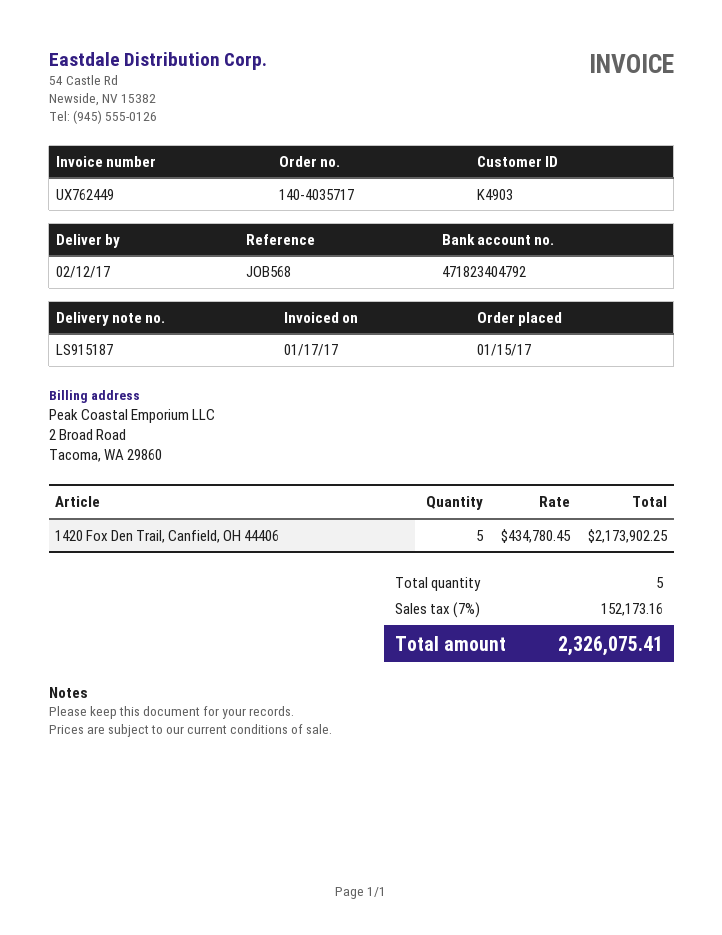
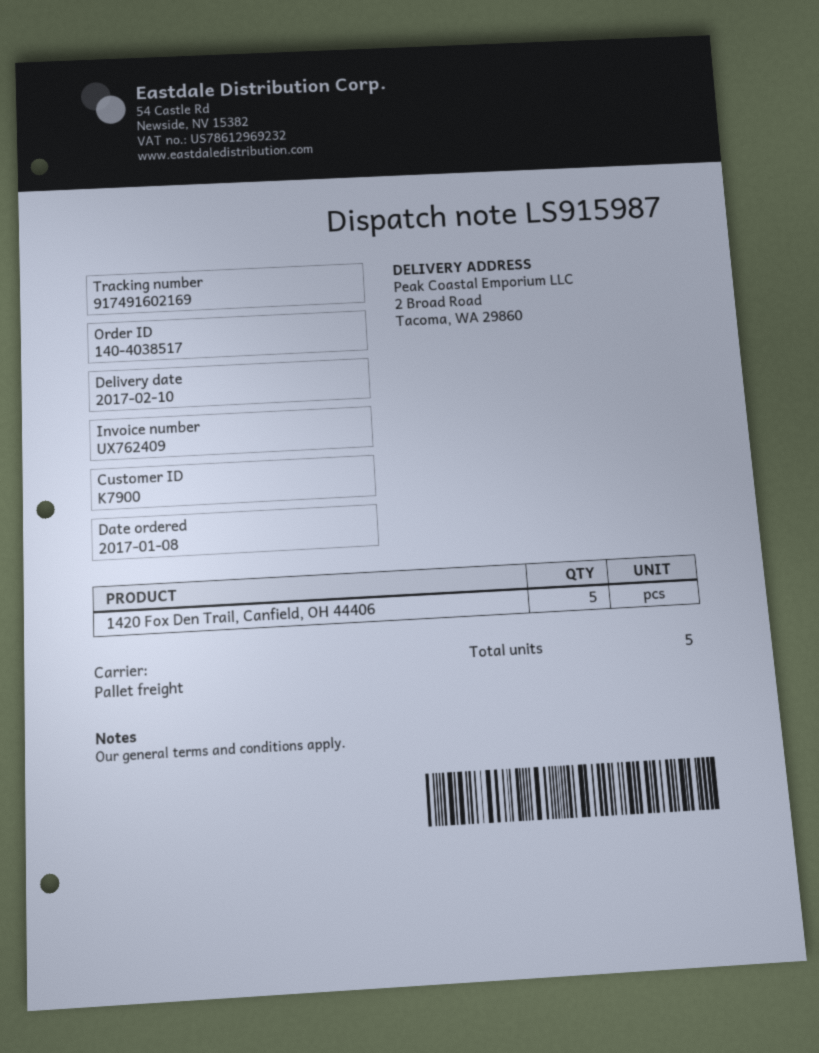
order number: 140-4035717 -> 140-4038517
order date: 2017-01-15 -> 2017-01-08
delivery note number: LS915187 -> LS915987
delivery date: 2017-02-12 -> 2017-02-10
invoice number: UX762449 -> UX762409
customer number: K4903 -> K7900

